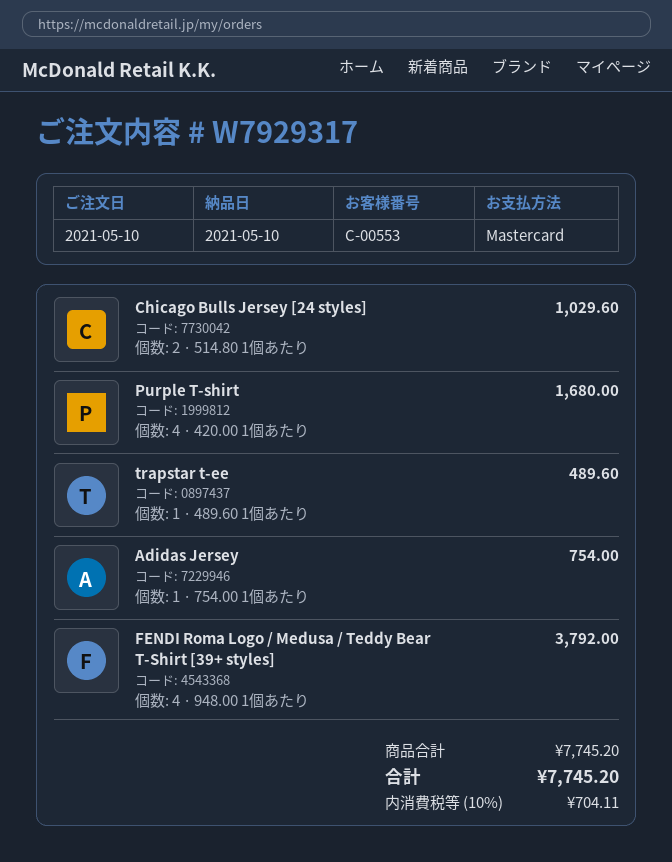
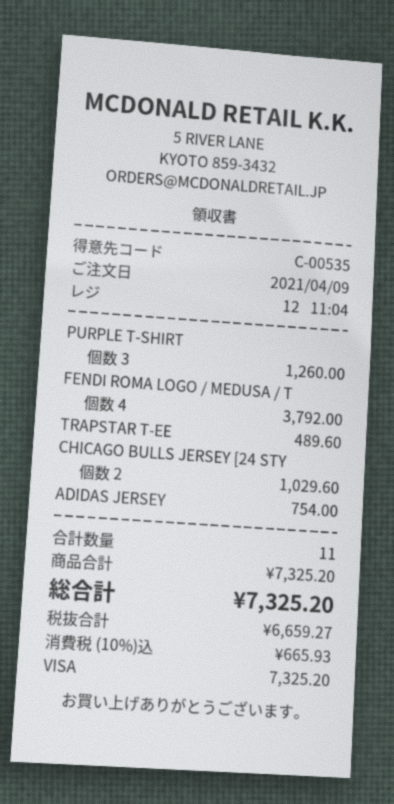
order date: 2021-05-10 -> 2021-04-09
customer number: C-00553 -> C-00535
payment method: Mastercard -> Visa
Purple T-shirt: 4 for 1680.00 -> 3 for 1260.00
subtotal: 7745.20 -> 7325.20
tax: 10% = 704.11 -> 10% = 665.93
total: 7745.20 -> 7325.20

